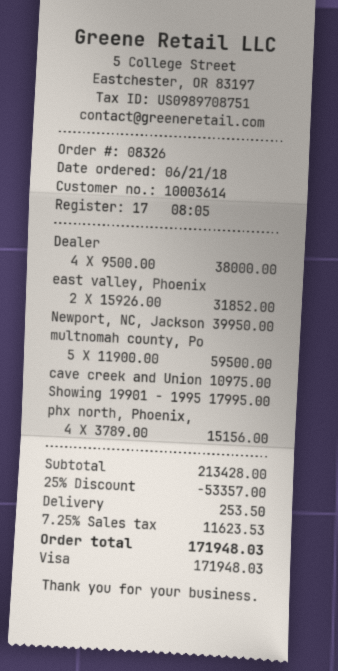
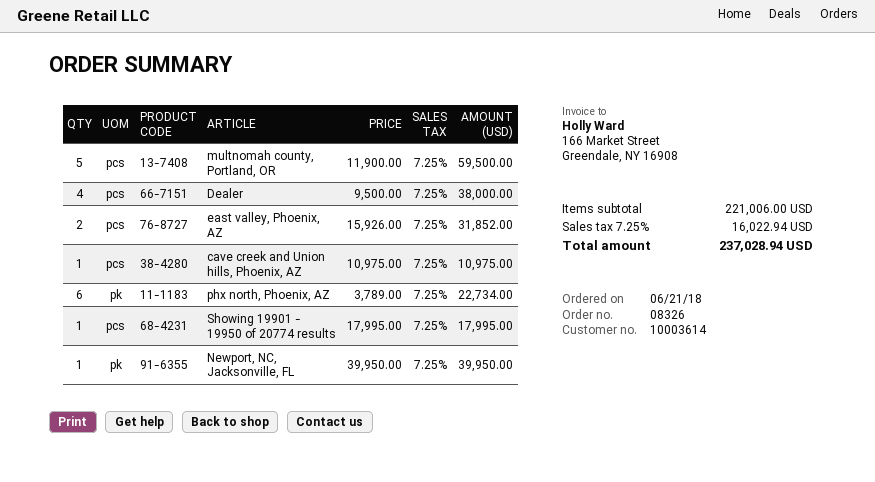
phx north, Phoenix,: 4 x 3789.00 = 15156.00 -> 6 x 3789.00 = 22734.00
subtotal: 213428.00 -> 221006.00
discount: 25% = 53357.00 -> none
shipping: 253.50 -> none
tax: 7.25% = 11623.53 -> 7.25% = 16022.94
total: 171948.03 -> 237028.94

